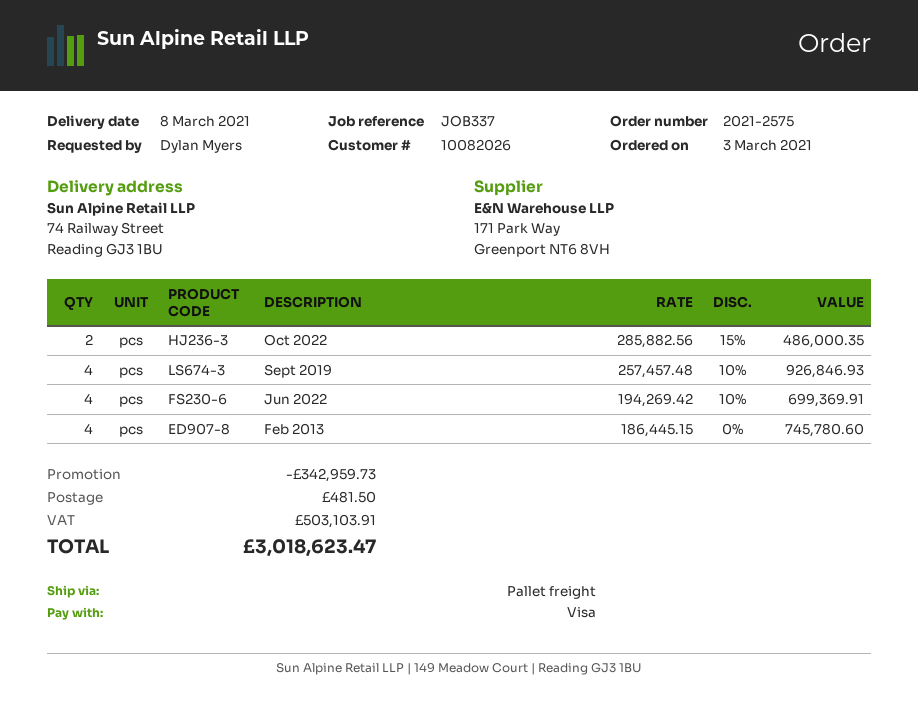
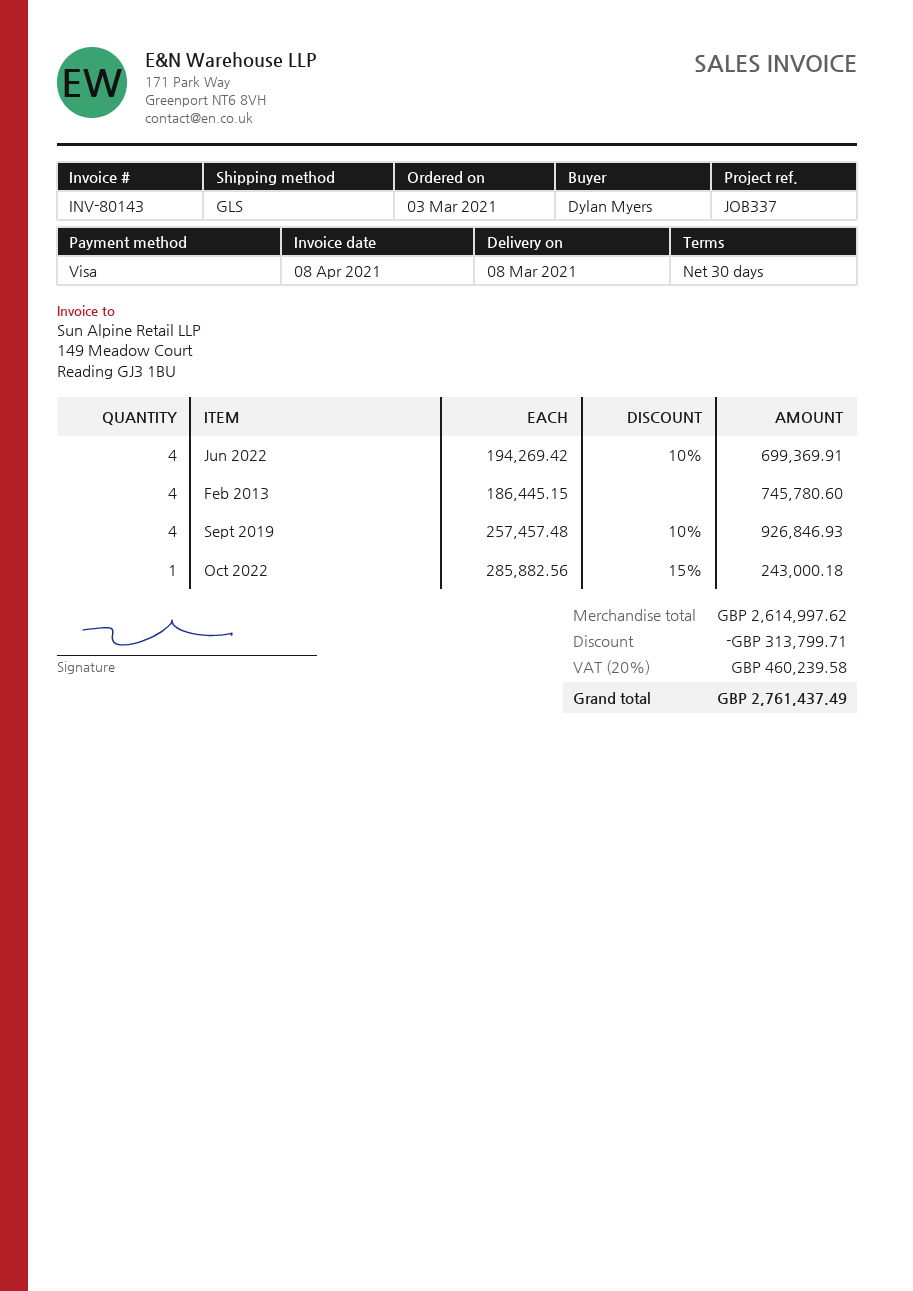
shipping method: pallet freight -> GLS
Oct 2022: 2 x 285882.56 - 15% = 486000.35 -> 1 x 285882.56 - 15% = 243000.18
discount: 342959.73 -> 313799.71
shipping: 481.50 -> none
tax: 503103.91 -> 460239.58
total: 3018623.47 -> 2761437.49

